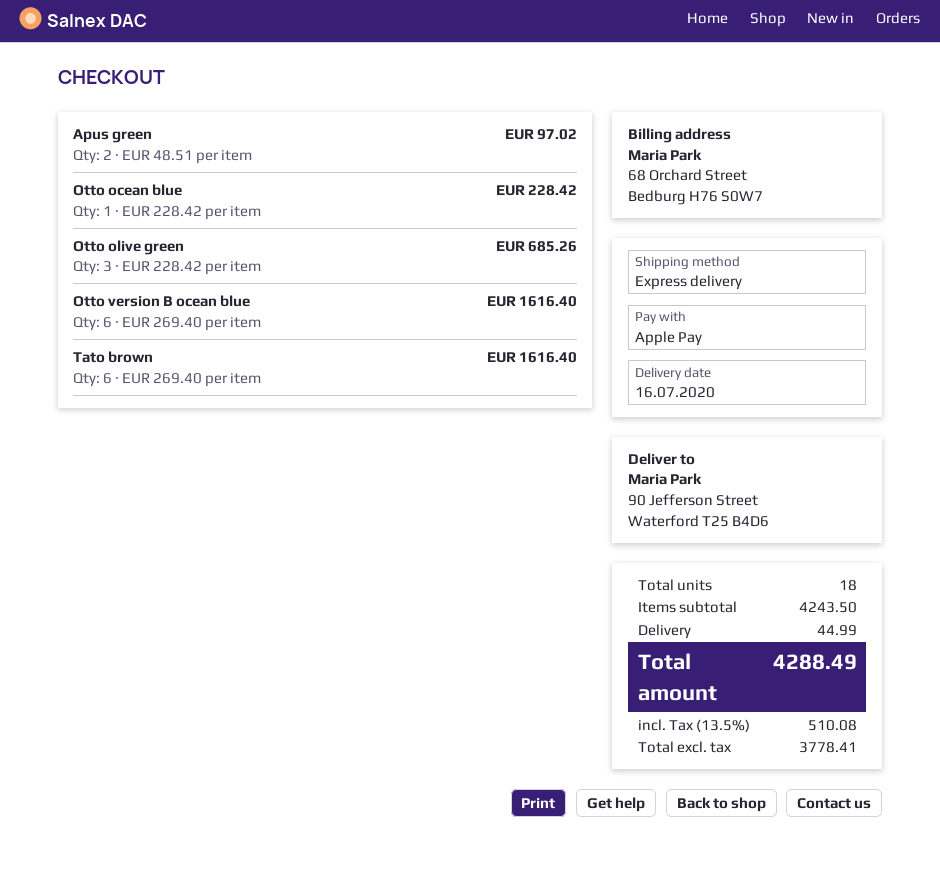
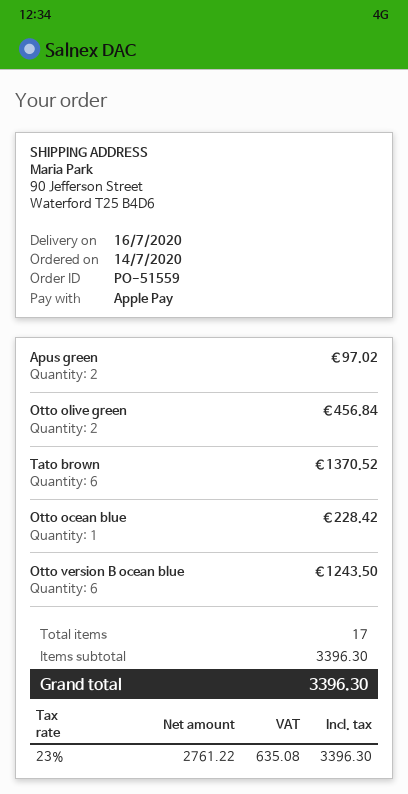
Otto olive green: 3 for 685.26 -> 2 for 456.84
Otto version B ocean blue: 6 for 1616.40 -> 6 for 1243.50
Tato brown: 6 for 1616.40 -> 6 for 1370.52
total quantity: 18 -> 17
subtotal: 4243.50 -> 3396.30
shipping: 44.99 -> none
net: 3778.41 -> 2761.22
tax: 13.5% = 510.08 -> 23% = 635.08
total: 4288.49 -> 3396.30

